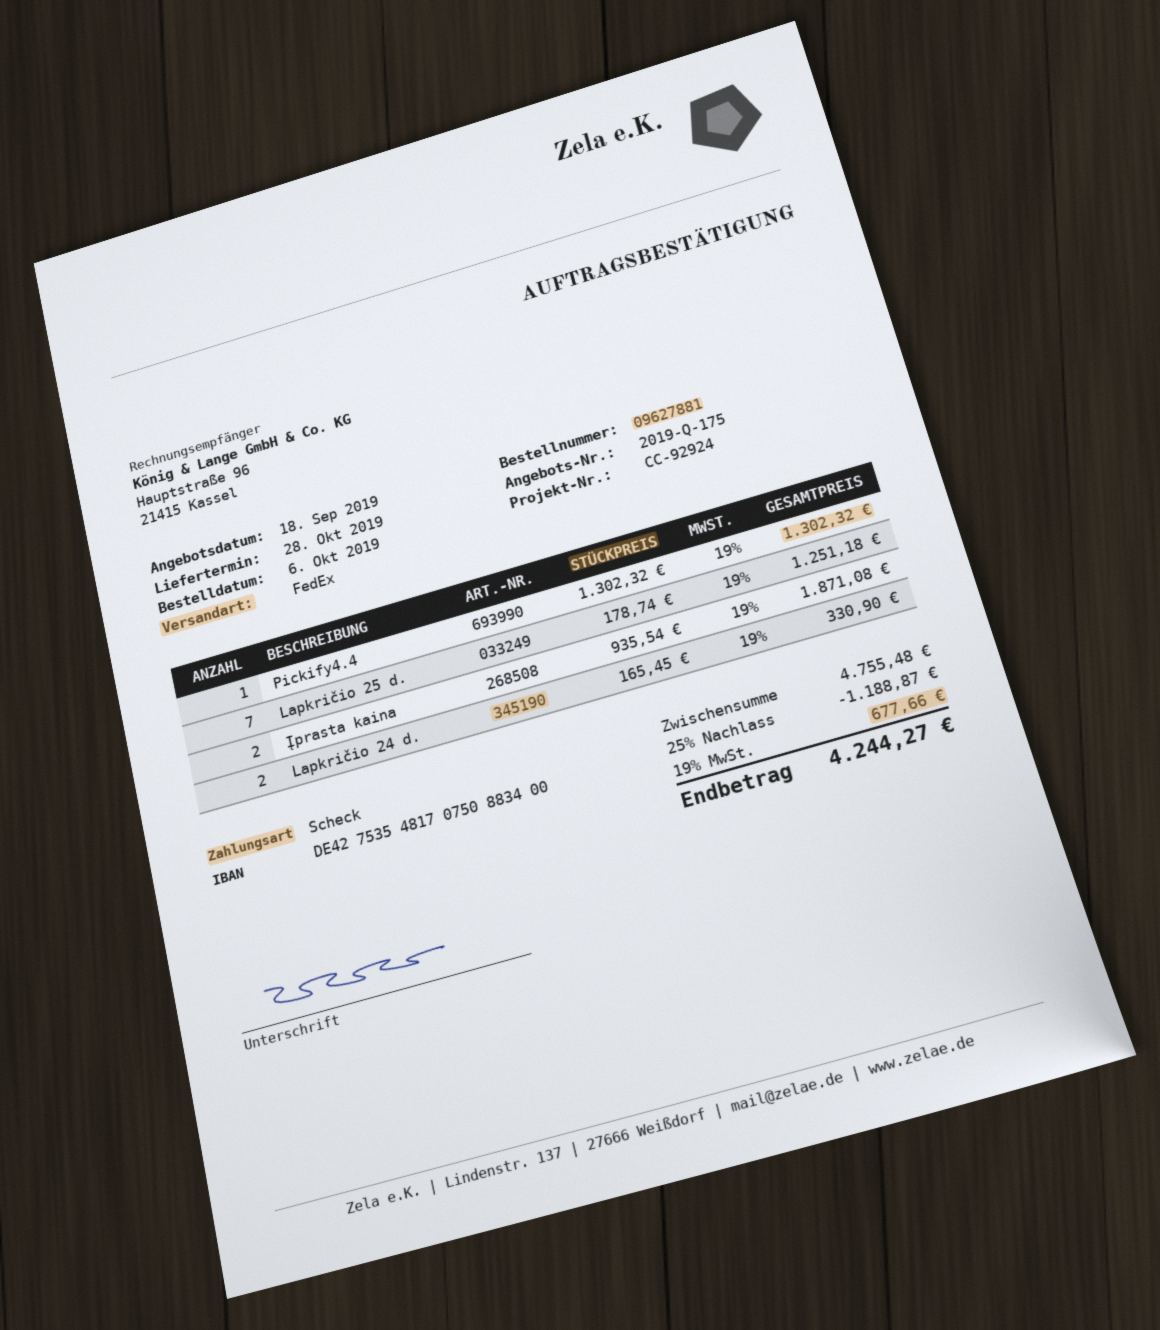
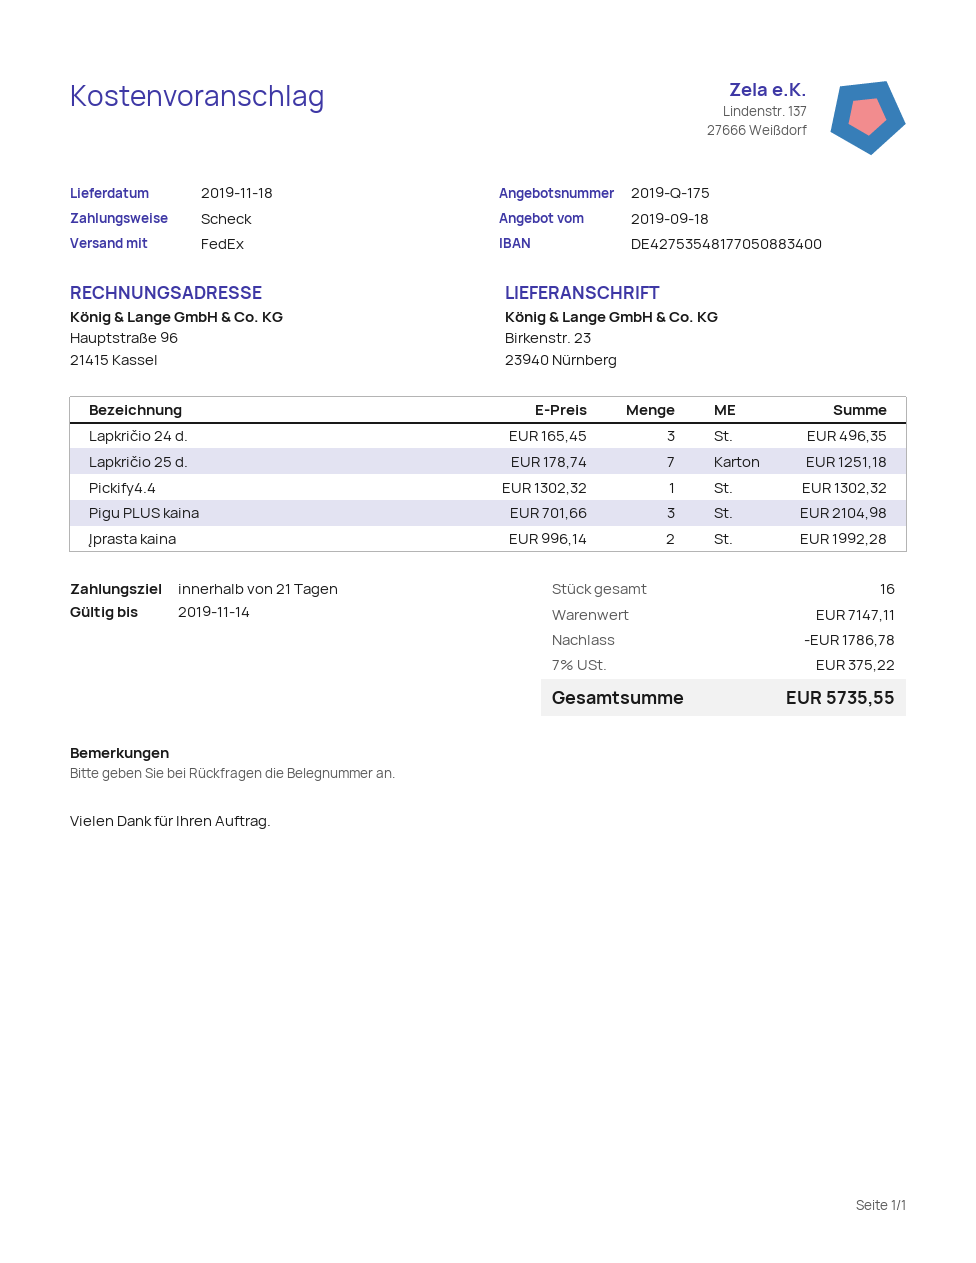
delivery date: 2019-10-28 -> 2019-11-18
bank account: DE42753548170750883400 -> DE42753548177050883400
Įprasta kaina: 2 x 935.54 = 1871.08 -> 2 x 996.14 = 1992.28
Lapkričio 24 d.: 2 x 165.45 = 330.90 -> 3 x 165.45 = 496.35
Pigu PLUS kaina: none -> 3 x 701.66 = 2104.98
subtotal: 4755.48 -> 7147.11
discount: 1188.87 -> 1786.78
tax: 19% = 677.66 -> 7% = 375.22
total: 4244.27 -> 5735.55

